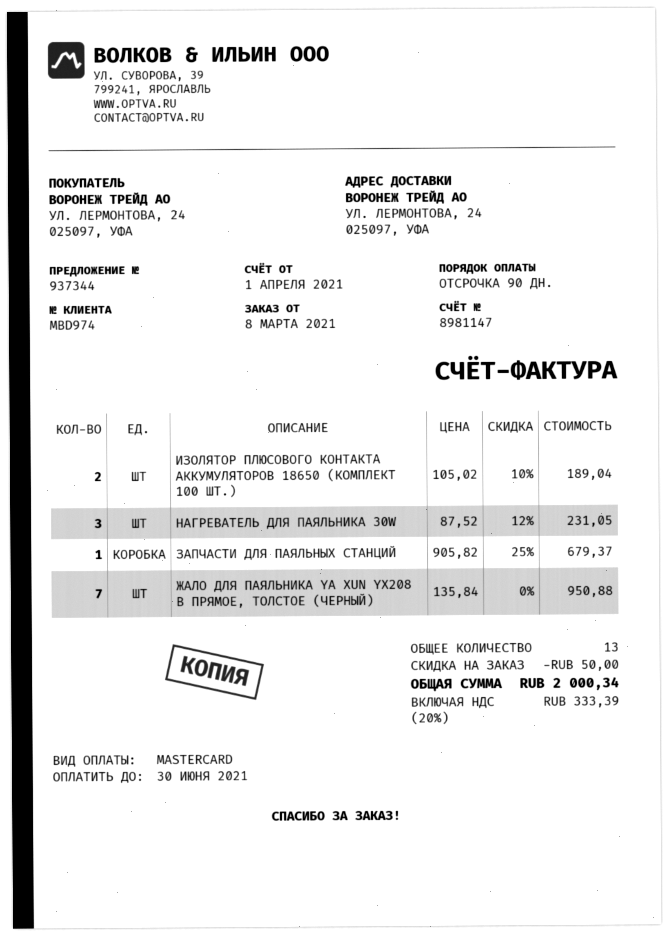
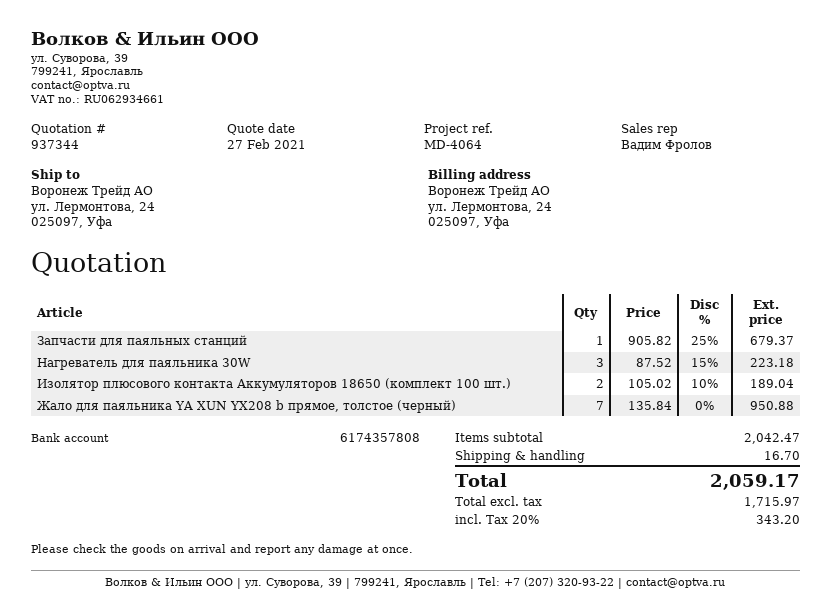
НАГРЕВАТЕЛЬ ДЛЯ ПАЯЛЬНИКА 30W: 3 x 87.52 - 12% = 231.05 -> 3 x 87.52 - 15% = 223.18
discount: 50.00 -> none
shipping: none -> 16.70
tax: 20% = 333.39 -> 20% = 343.20
total: 2000.34 -> 2059.17

